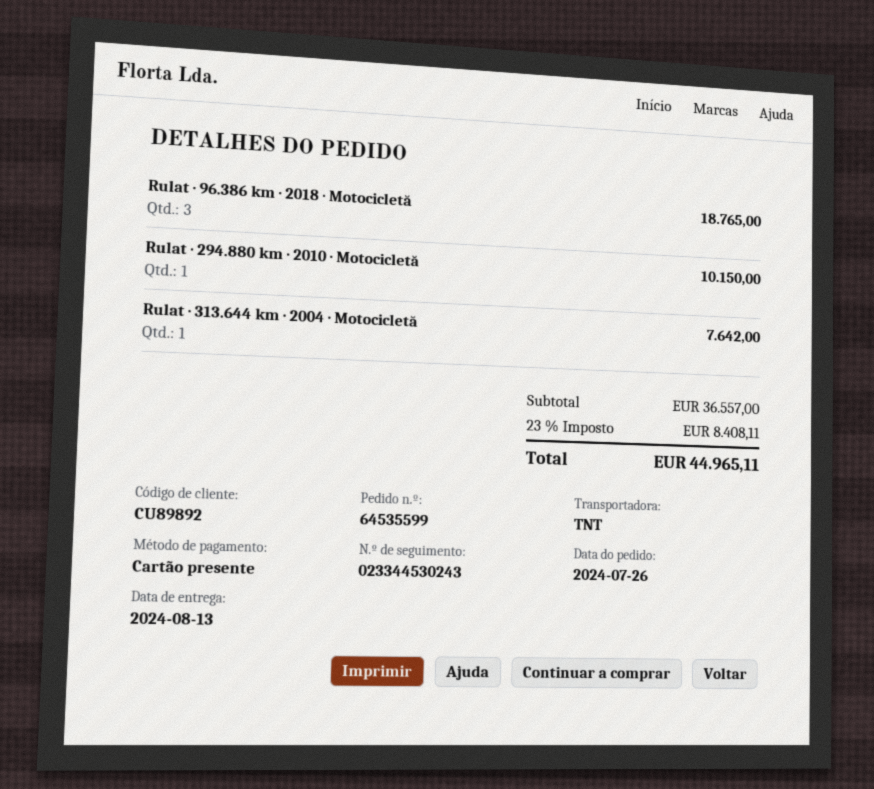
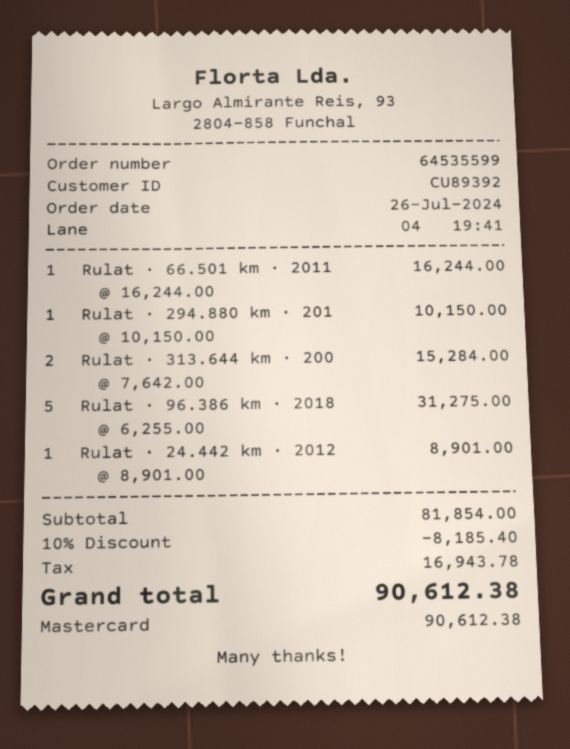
customer number: CU89892 -> CU89392
payment method: gift card -> Mastercard
Rulat · 96.386 km · 2018 · Motocicletă: 3 for 18765.00 -> 5 for 31275.00
Rulat · 313.644 km · 2004 · Motocicletă: 1 for 7642.00 -> 2 for 15284.00
Rulat · 66.501 km · 2011: none -> 1 for 16244.00
Rulat · 24.442 km · 2012: none -> 1 for 8901.00
subtotal: 36557.00 -> 81854.00
discount: none -> 10% = 8185.40
tax: 8408.11 -> 16943.78
total: 44965.11 -> 90612.38

